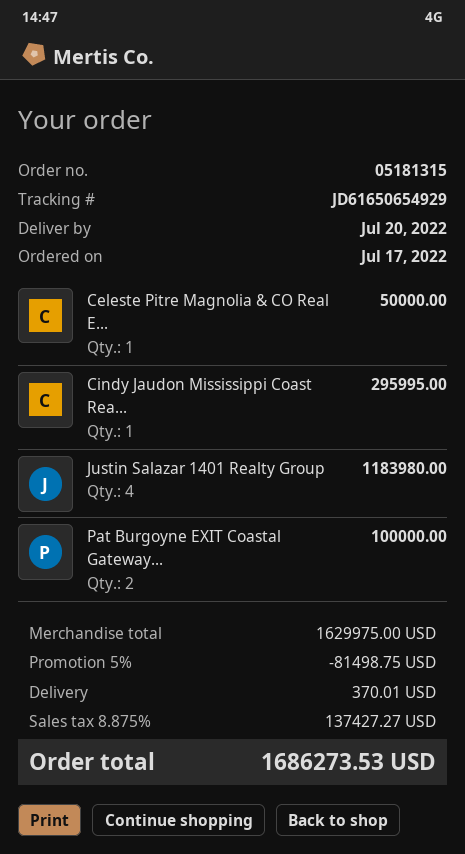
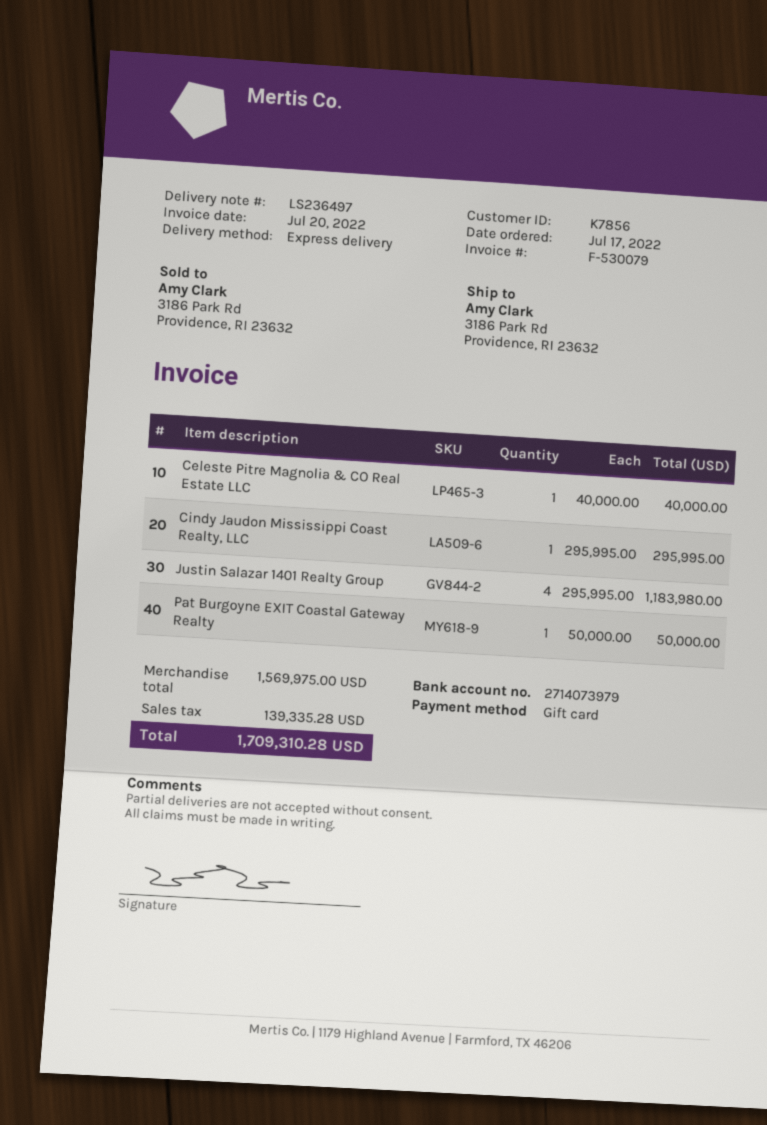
Celeste Pitre Magnolia & CO Real E...: 1 for 50000.00 -> 1 for 40000.00
Pat Burgoyne EXIT Coastal Gateway...: 2 for 100000.00 -> 1 for 50000.00
subtotal: 1629975.00 -> 1569975.00
discount: 5% = 81498.75 -> none
shipping: 370.01 -> none
tax: 137427.27 -> 139335.28
total: 1686273.53 -> 1709310.28

